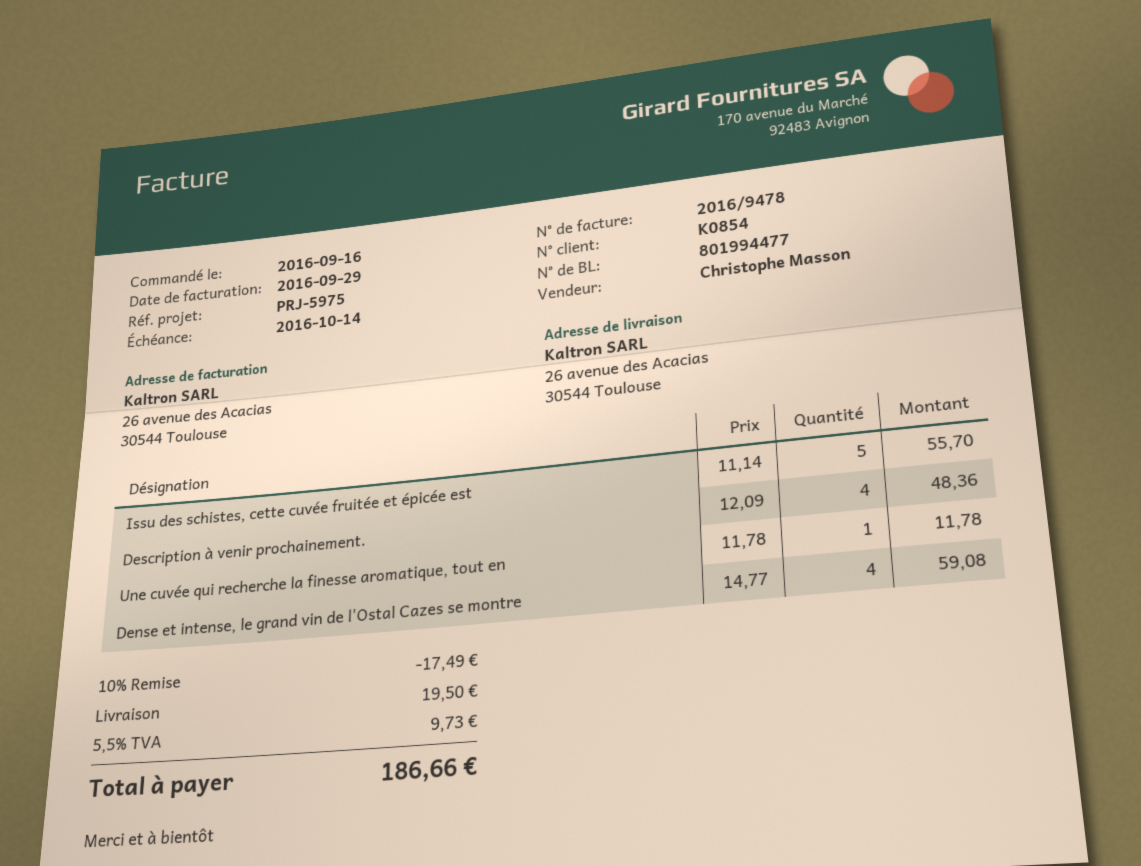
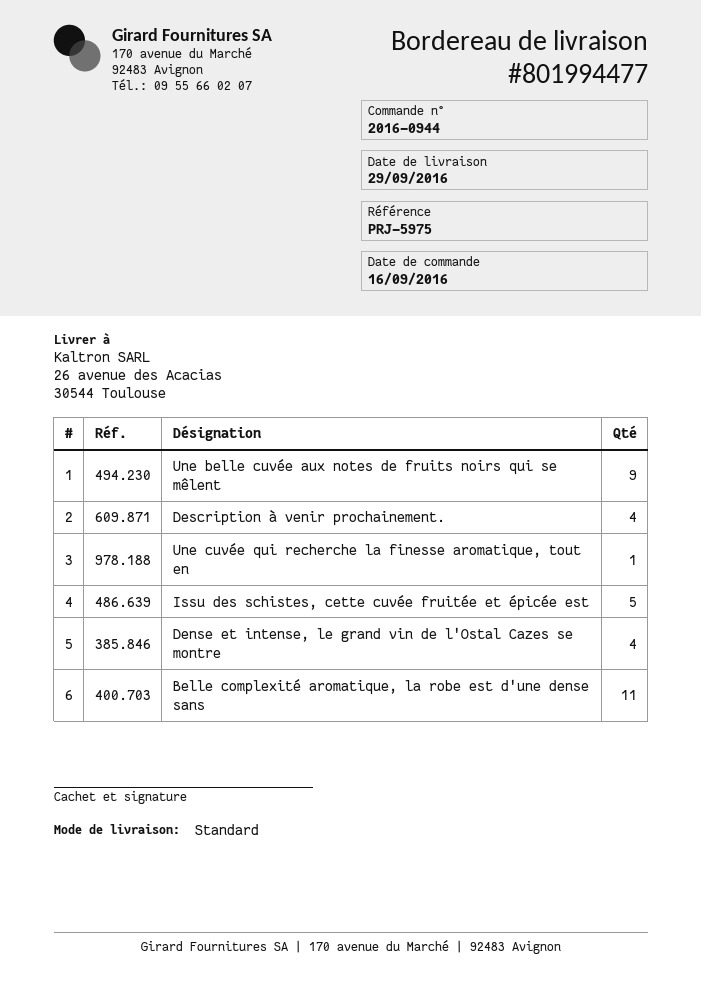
Une belle cuvée aux notes de fruits noirs qui se mêlent: none -> 9
Belle complexité aromatique, la robe est d'une dense sans: none -> 11

